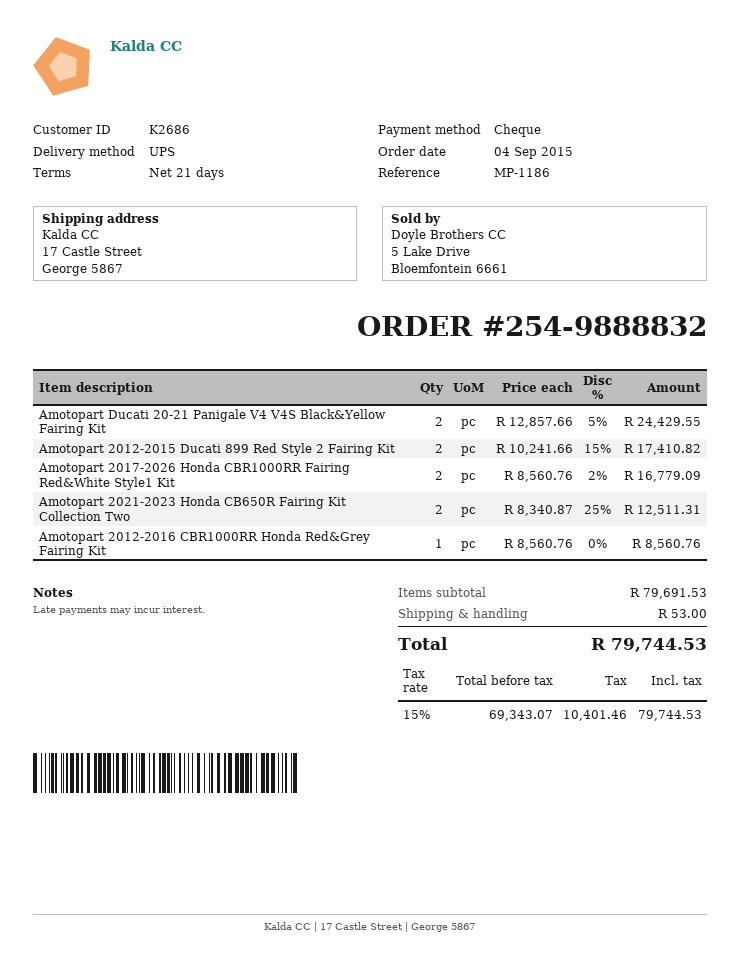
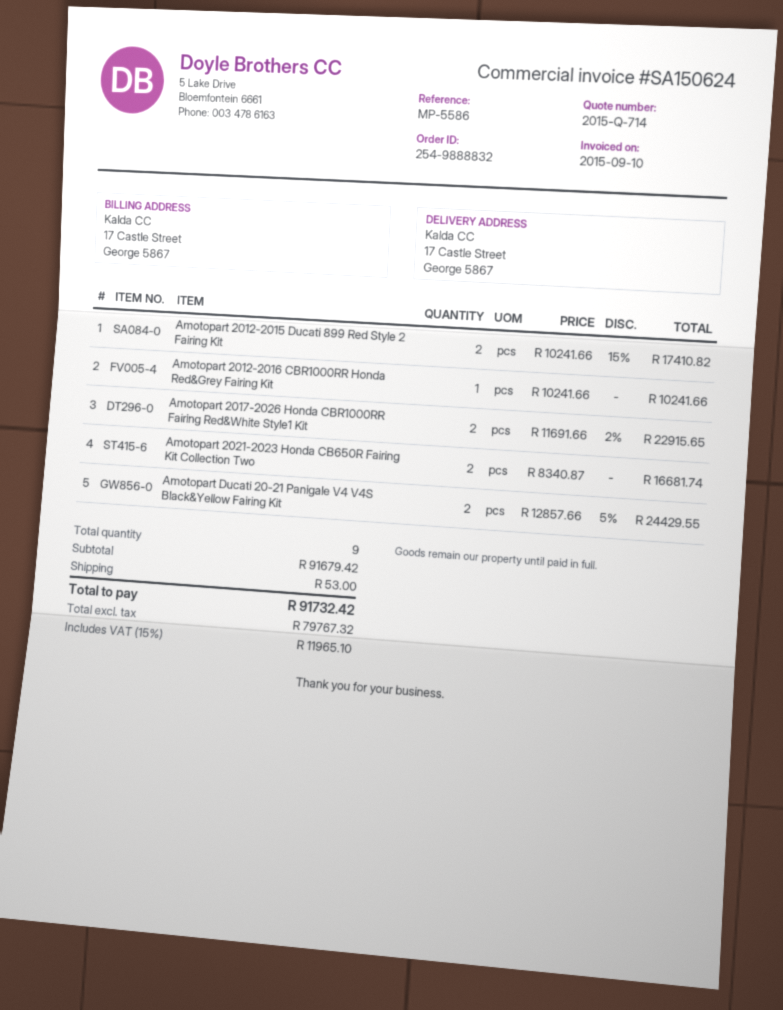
reference: MP-1186 -> MP-5586
Amotopart 2017-2026 Honda CBR1000RR Fairing Red&White Style1 Kit: 2 x 8560.76 - 2% = 16779.09 -> 2 x 11691.66 - 2% = 22915.65
Amotopart 2021-2023 Honda CB650R Fairing Kit Collection Two: 2 x 8340.87 - 25% = 12511.31 -> 2 x 8340.87 = 16681.74
Amotopart 2012-2016 CBR1000RR Honda Red&Grey Fairing Kit: 1 x 8560.76 = 8560.76 -> 1 x 10241.66 = 10241.66
subtotal: 79691.53 -> 91679.42
net: 69343.07 -> 79767.32
tax: 15% = 10401.46 -> 15% = 11965.10
total: 79744.53 -> 91732.42

